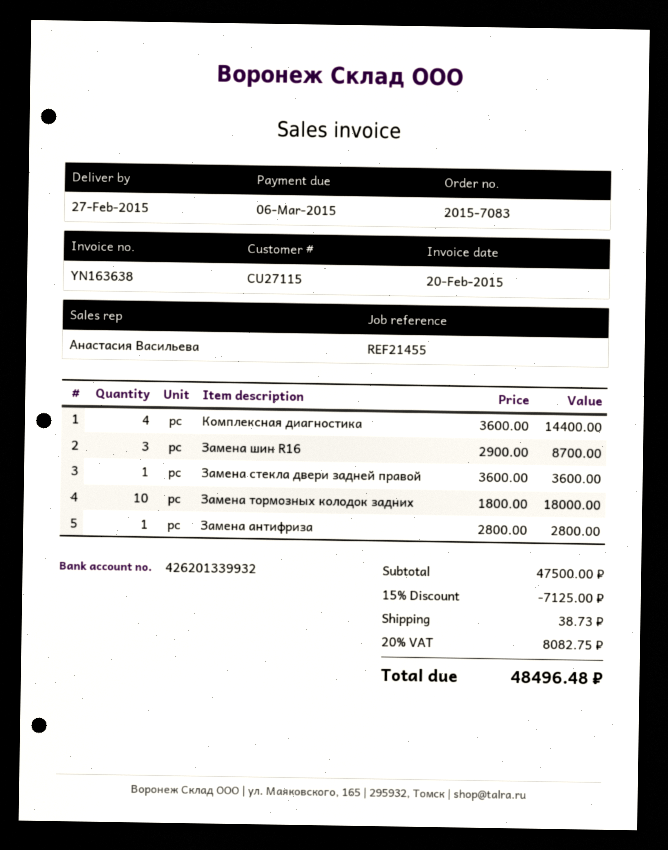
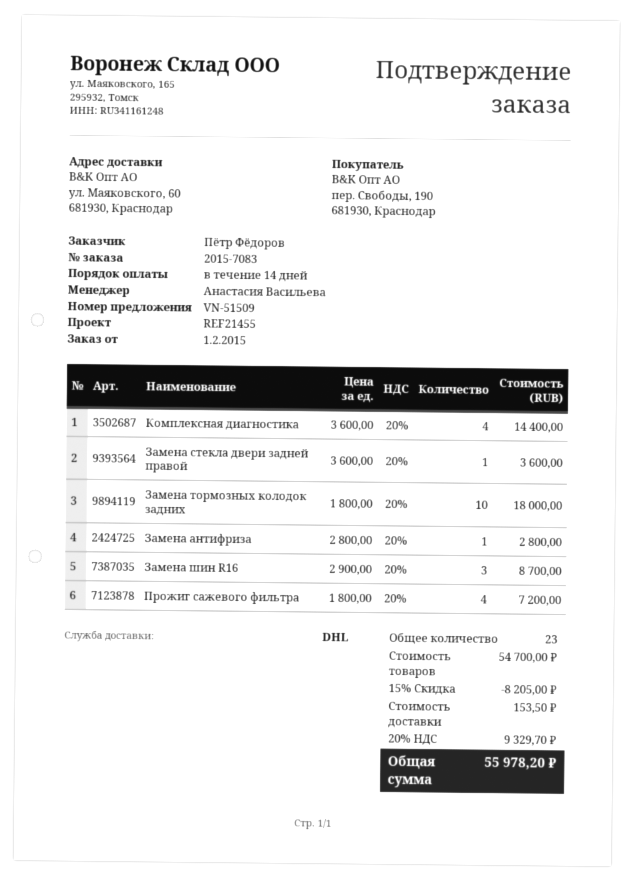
Прожиг сажевого фильтра: none -> 4 x 1800.00 = 7200.00
subtotal: 47500.00 -> 54700.00
discount: 15% = 7125.00 -> 15% = 8205.00
shipping: 38.73 -> 153.50
tax: 20% = 8082.75 -> 20% = 9329.70
total: 48496.48 -> 55978.20

